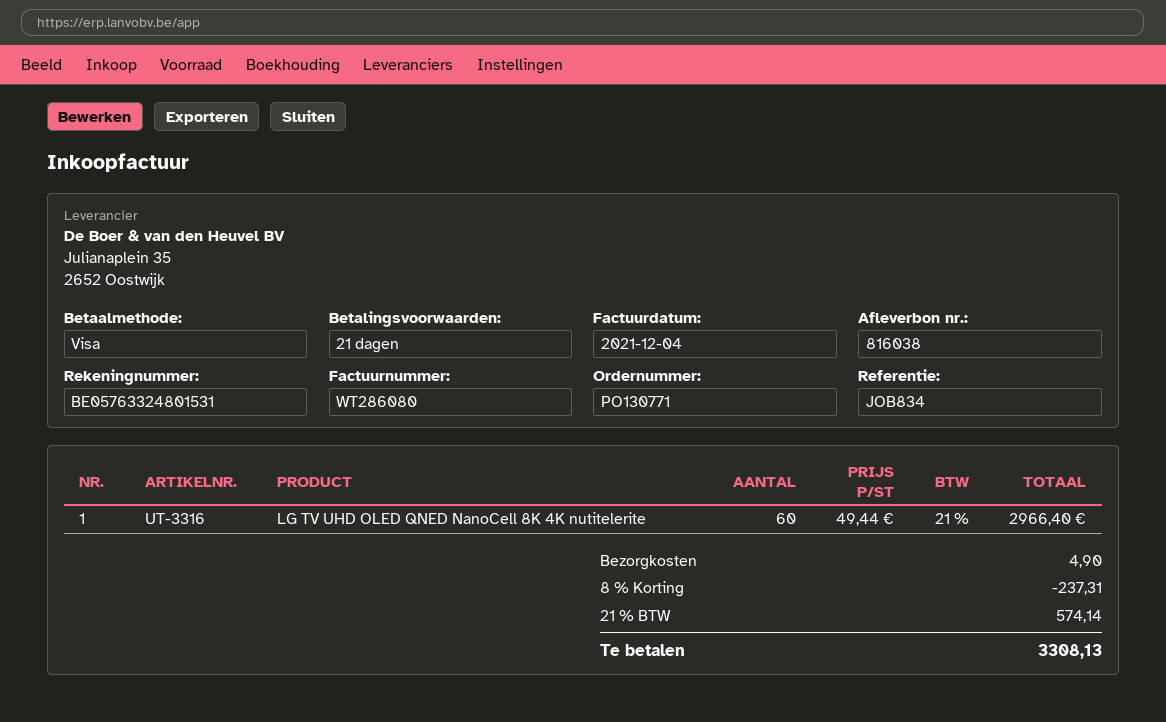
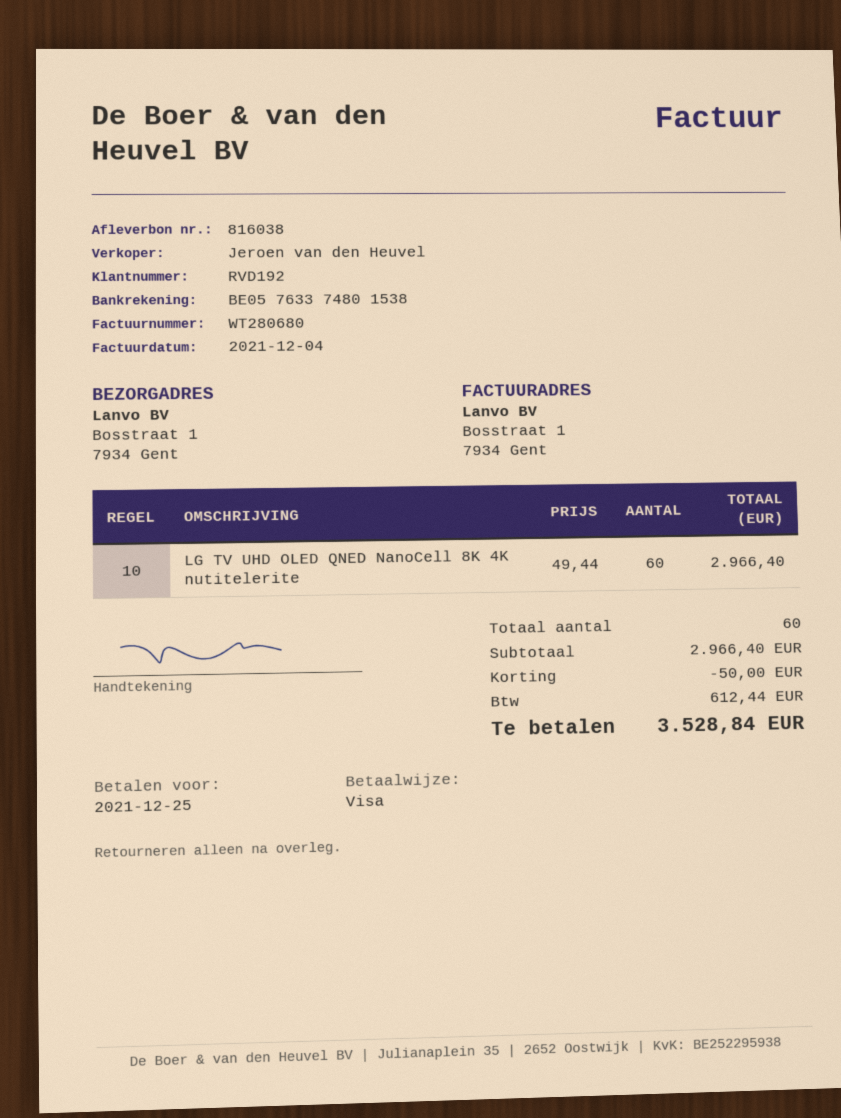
invoice number: WT286080 -> WT280680
bank account: BE05763324801531 -> BE05763374801538
discount: 237.31 -> 50.00
shipping: 4.90 -> none
tax: 574.14 -> 612.44
total: 3308.13 -> 3528.84

